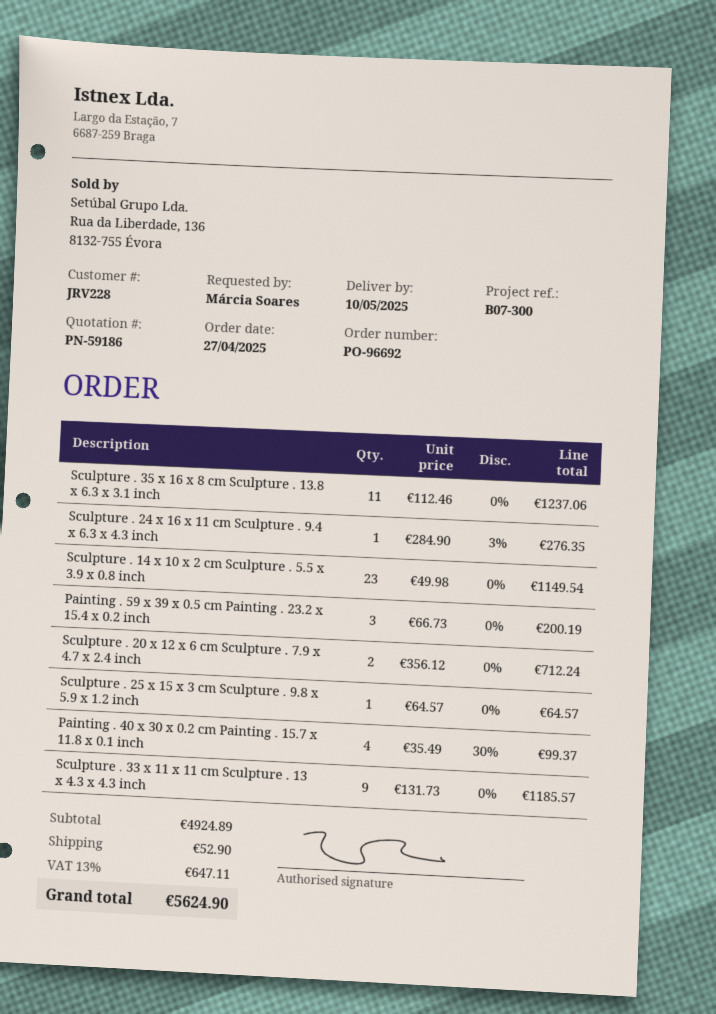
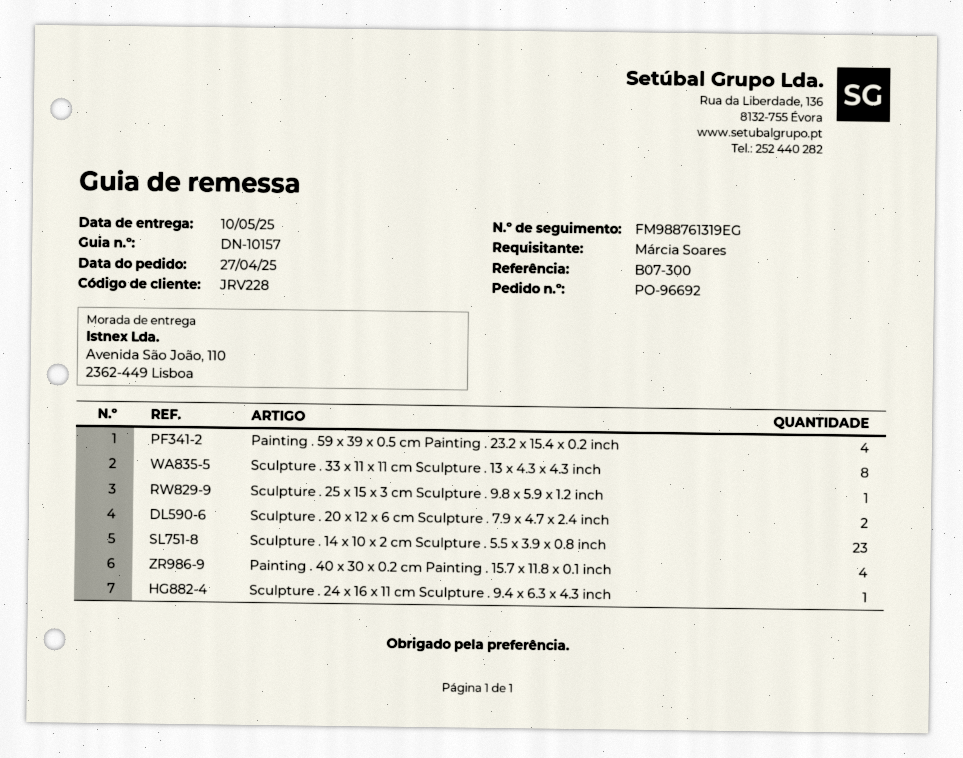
Sculpture . 35 x 16 x 8 cm Sculpture . 13.8 x 6.3 x 3.1 inch: 11 -> none
Painting . 59 x 39 x 0.5 cm Painting . 23.2 x 15.4 x 0.2 inch: 3 -> 4
Sculpture . 33 x 11 x 11 cm Sculpture . 13 x 4.3 x 4.3 inch: 9 -> 8

